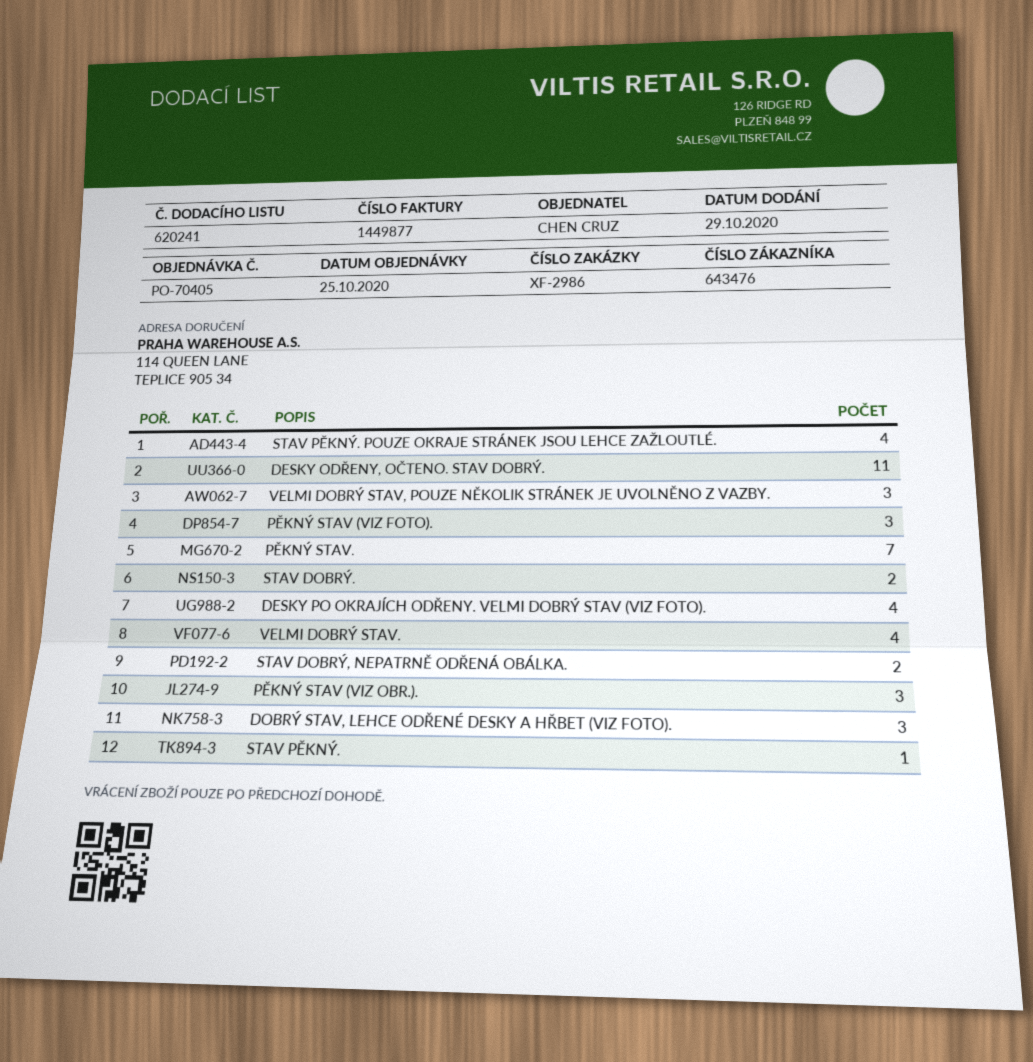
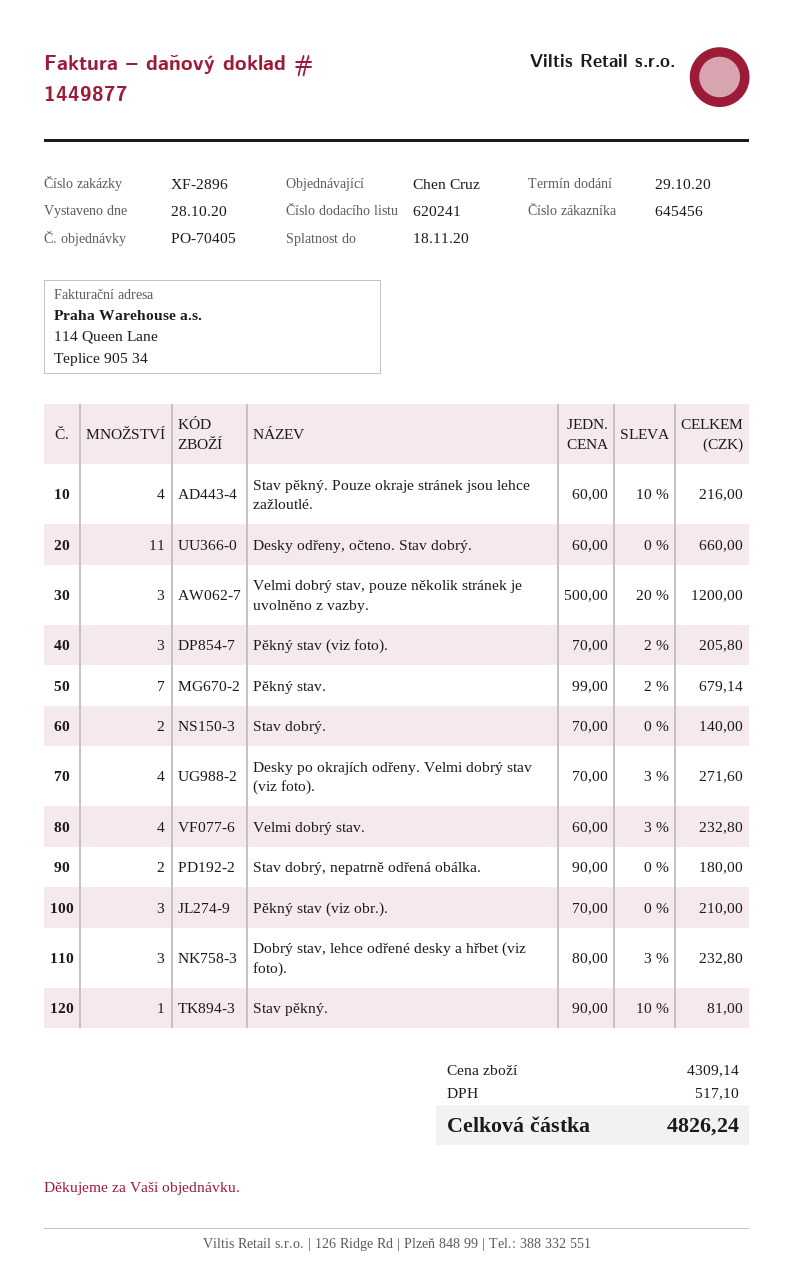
customer number: 643476 -> 645456
reference: XF-2986 -> XF-2896

